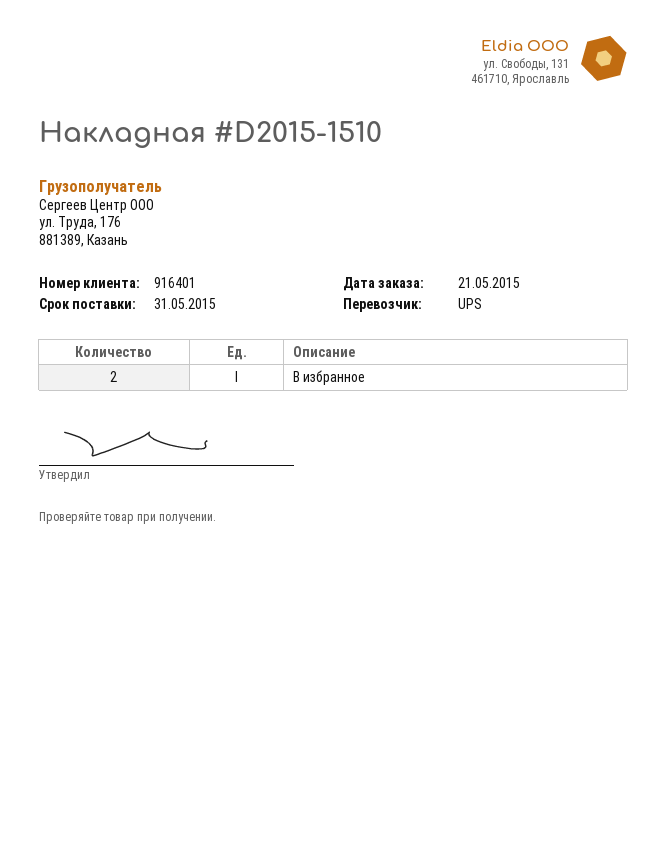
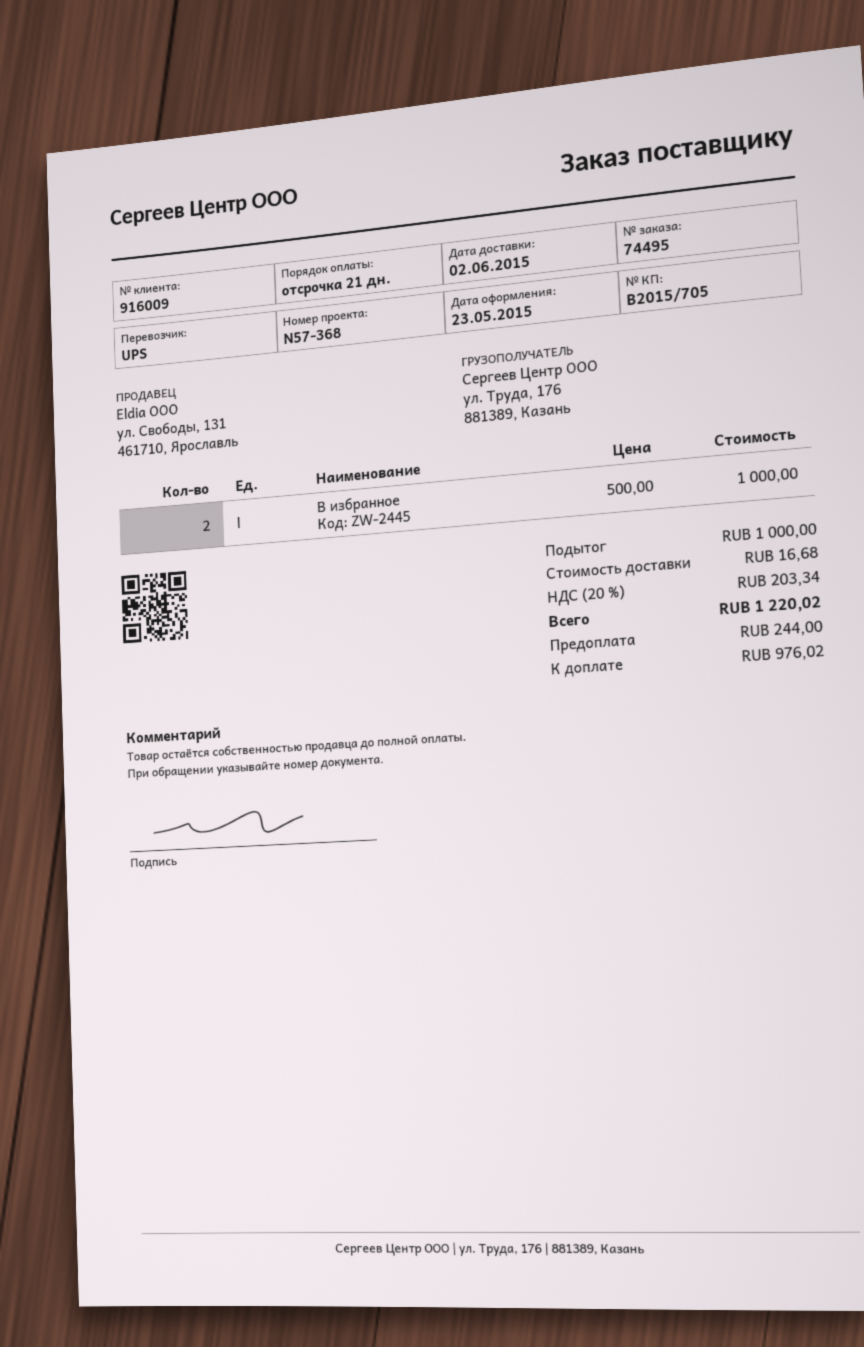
order date: 2015-05-21 -> 2015-05-23
delivery date: 2015-05-31 -> 2015-06-02
customer number: 916401 -> 916009

